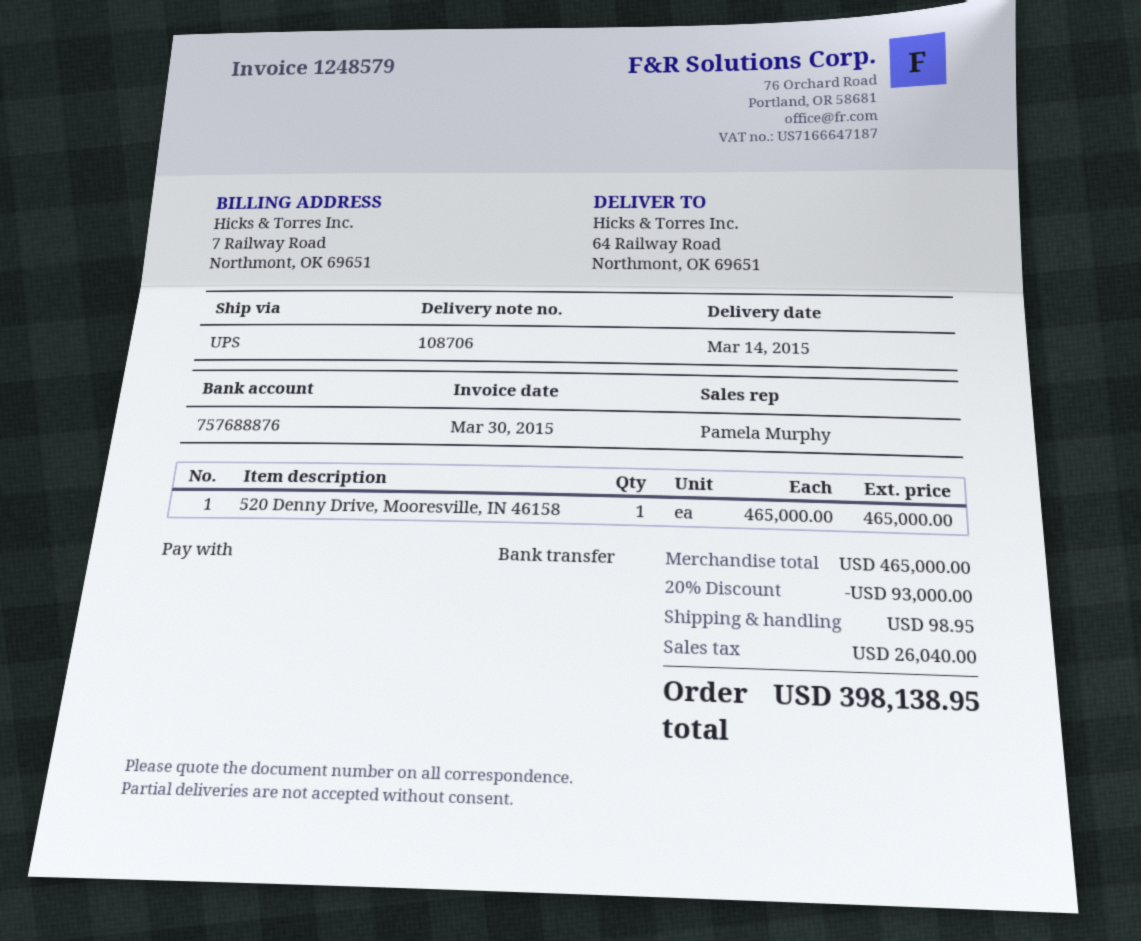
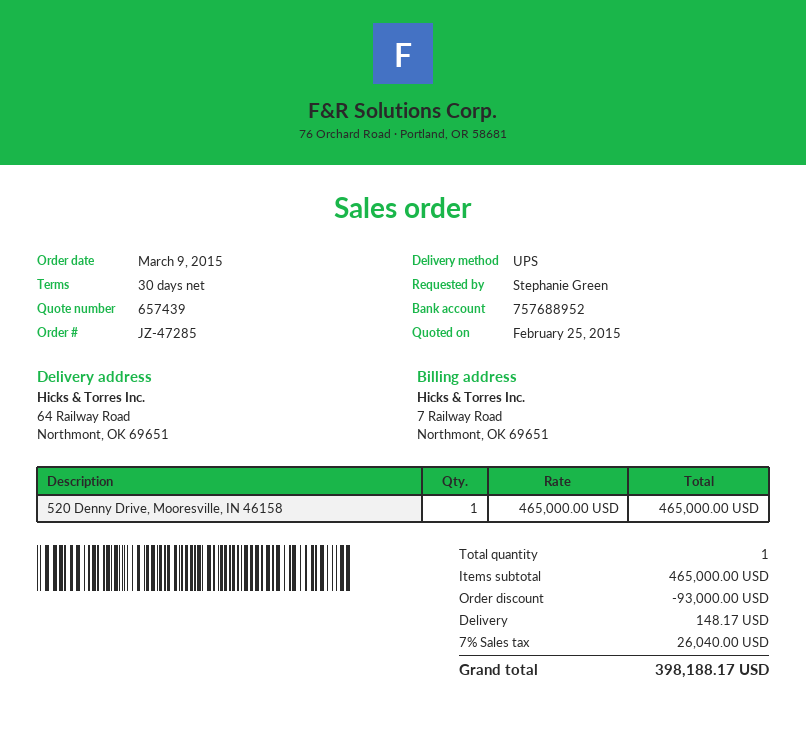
bank account: 757688876 -> 757688952
shipping: 98.95 -> 148.17
total: 398138.95 -> 398188.17

